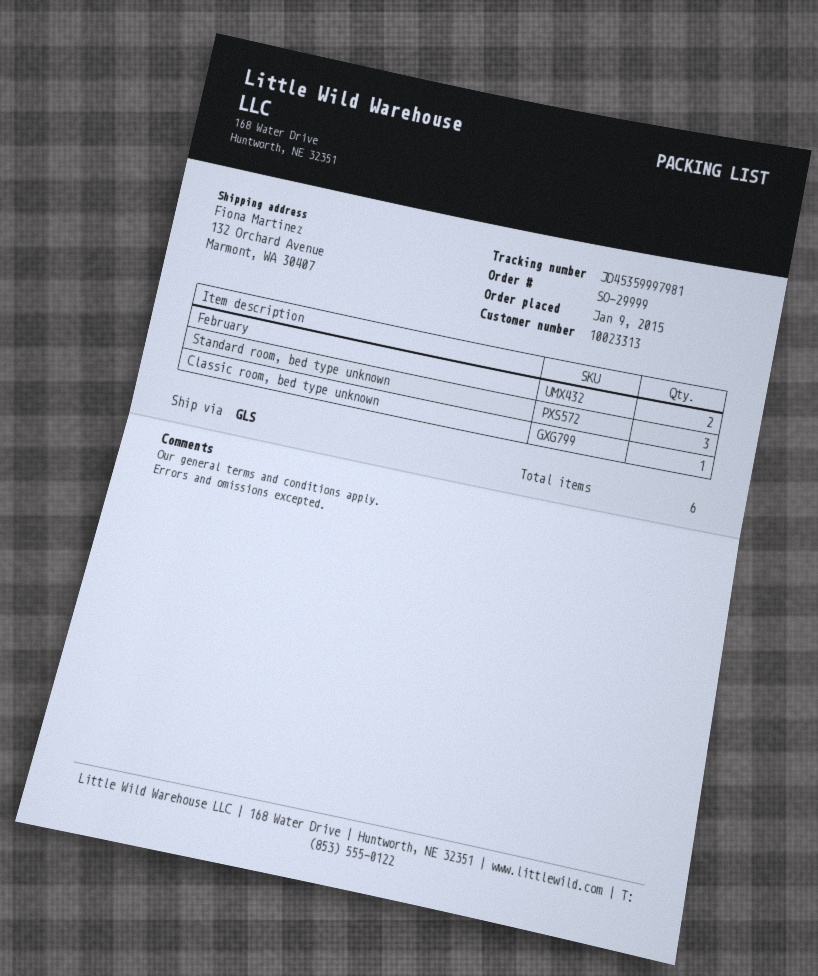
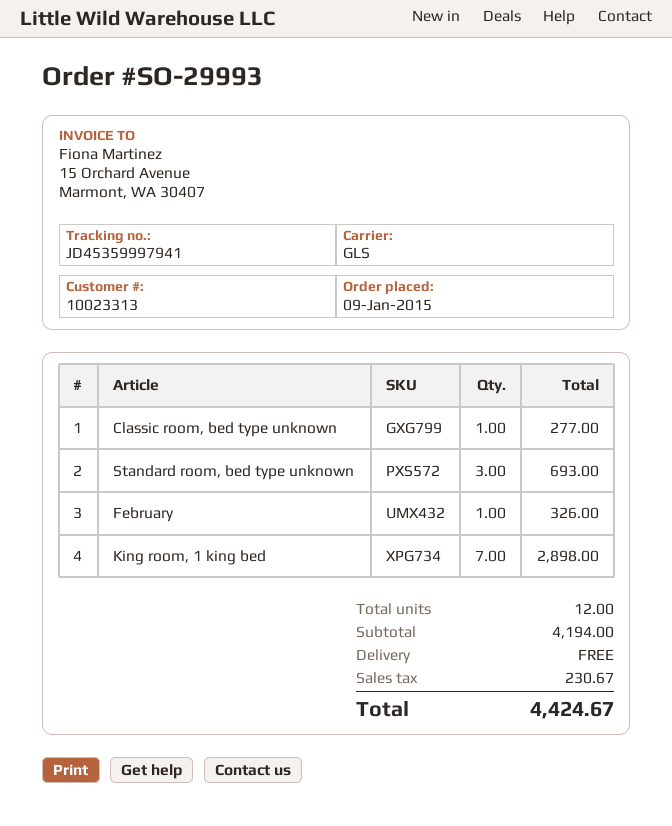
order number: SO-29999 -> SO-29993
tracking number: JD45359997981 -> JD45359997941
February: 2 -> 1
King room, 1 king bed: none -> 7
total quantity: 6 -> 12

